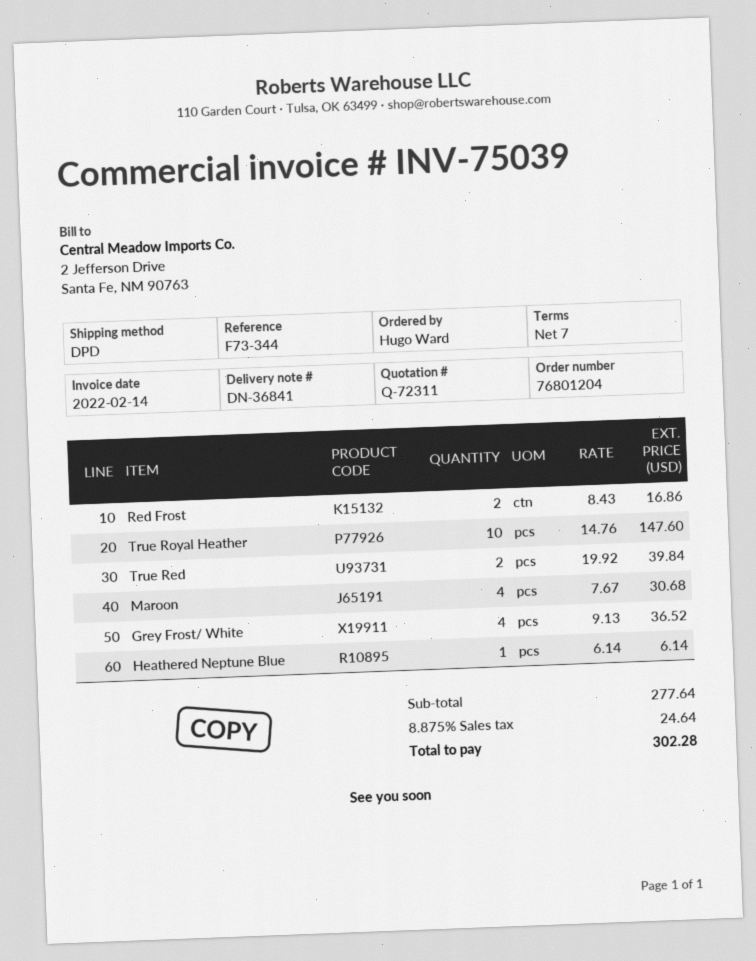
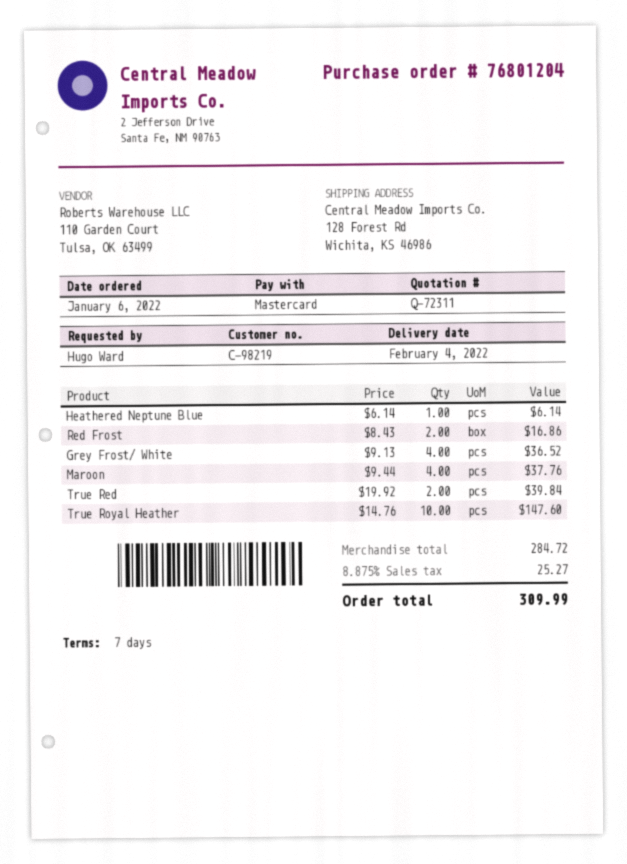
Maroon: 4 x 7.67 = 30.68 -> 4 x 9.44 = 37.76
subtotal: 277.64 -> 284.72
tax: 8.875% = 24.64 -> 8.875% = 25.27
total: 302.28 -> 309.99

